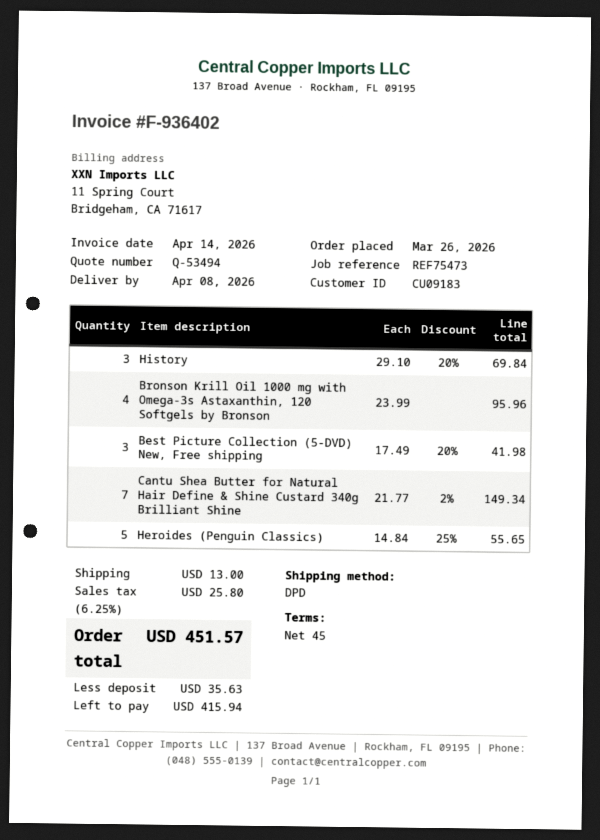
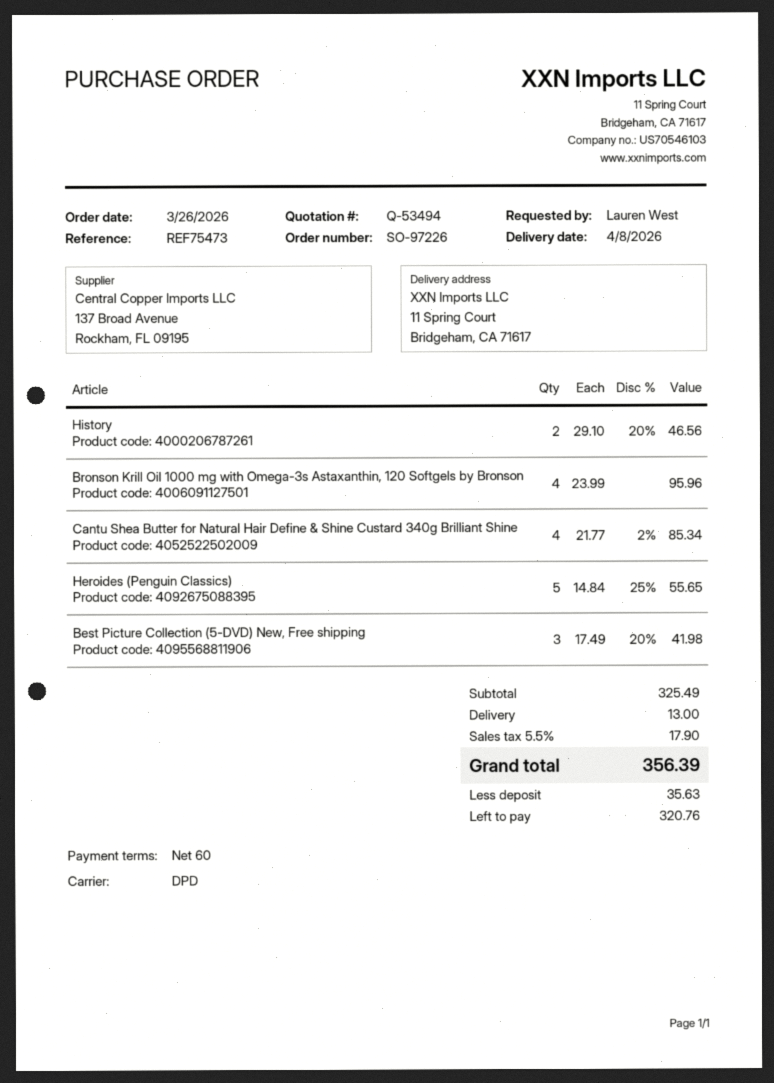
payment terms: 45 days -> 60 days
History: 3 x 29.10 - 20% = 69.84 -> 2 x 29.10 - 20% = 46.56
Cantu Shea Butter for Natural Hair Define & Shine Custard 340g Brilliant Shine: 7 x 21.77 - 2% = 149.34 -> 4 x 21.77 - 2% = 85.34
tax: 6.25% = 25.80 -> 5.5% = 17.90
total: 451.57 -> 356.39
balance: 415.94 -> 320.76

